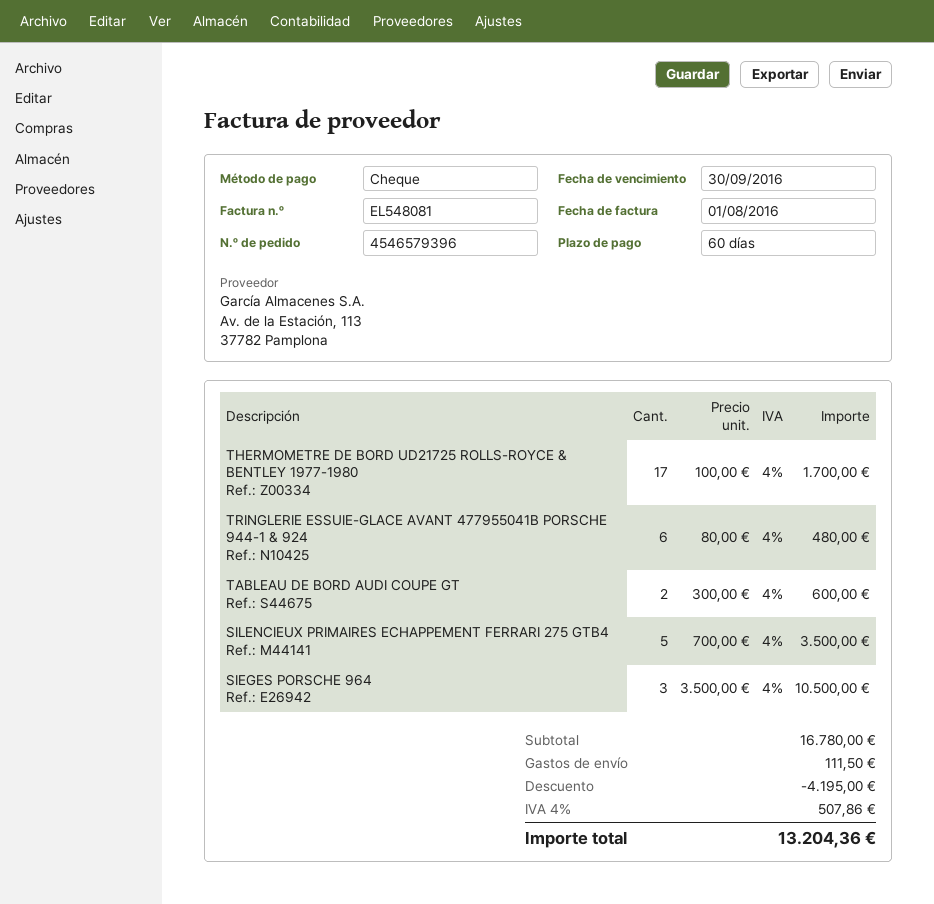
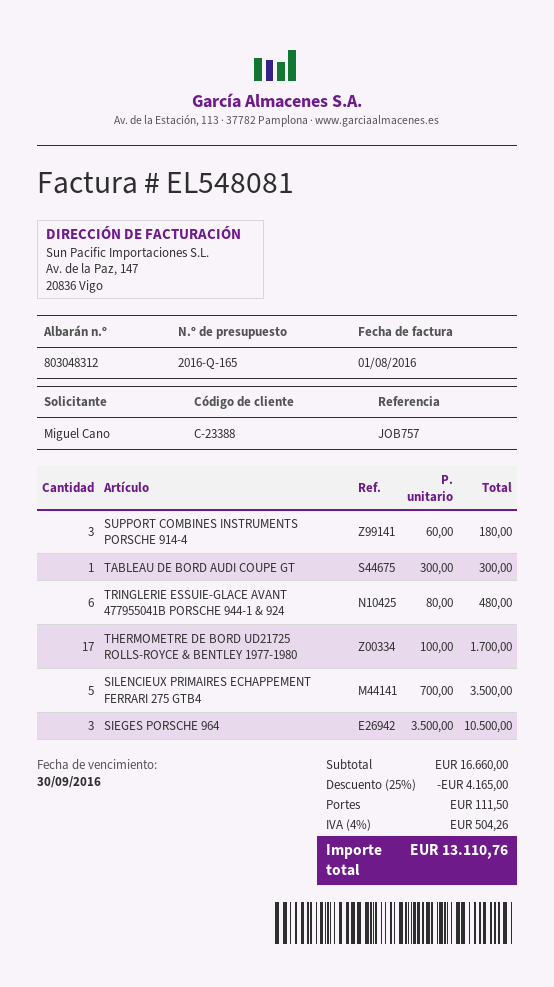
TABLEAU DE BORD AUDI COUPE GT: 2 x 300.00 = 600.00 -> 1 x 300.00 = 300.00
SUPPORT COMBINES INSTRUMENTS PORSCHE 914-4: none -> 3 x 60.00 = 180.00
subtotal: 16780.00 -> 16660.00
discount: 4195.00 -> 4165.00
tax: 4% = 507.86 -> 4% = 504.26
total: 13204.36 -> 13110.76

